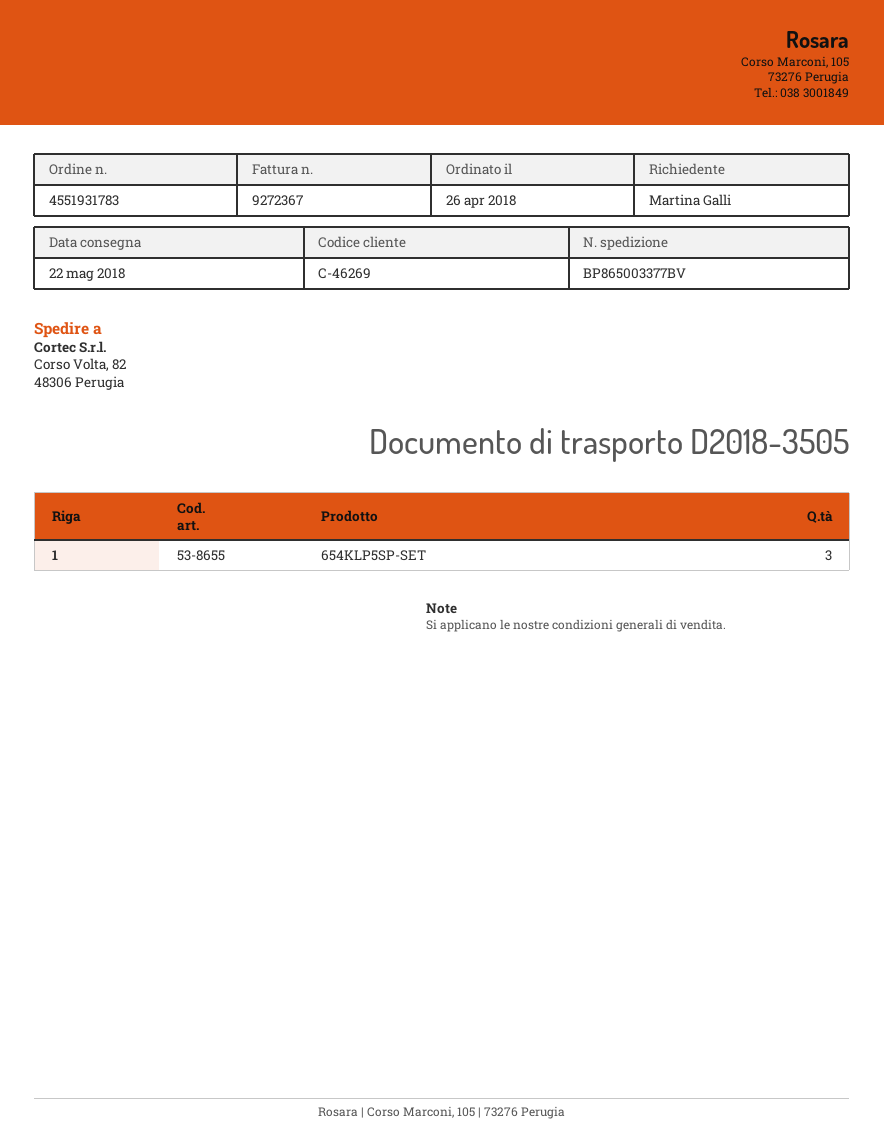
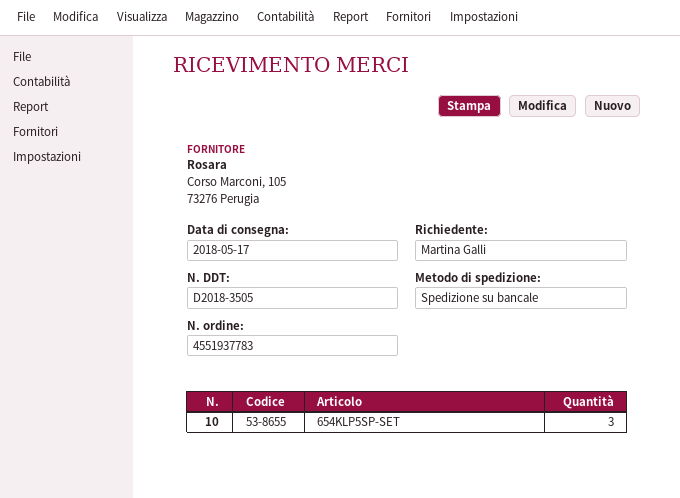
order number: 4551931783 -> 4551937783
delivery date: 2018-05-22 -> 2018-05-17

